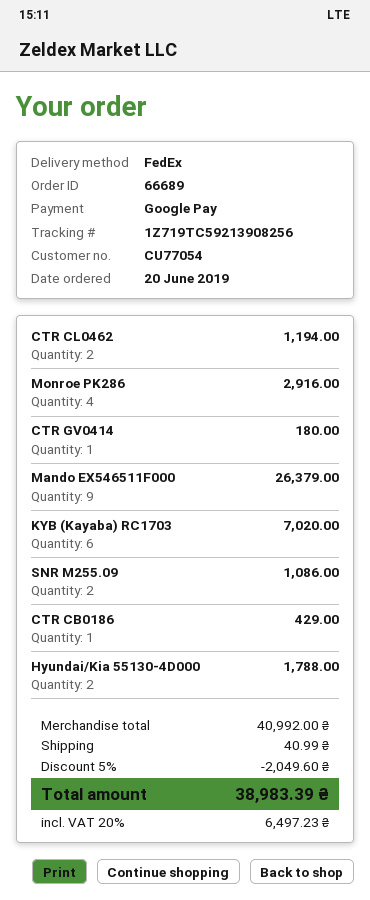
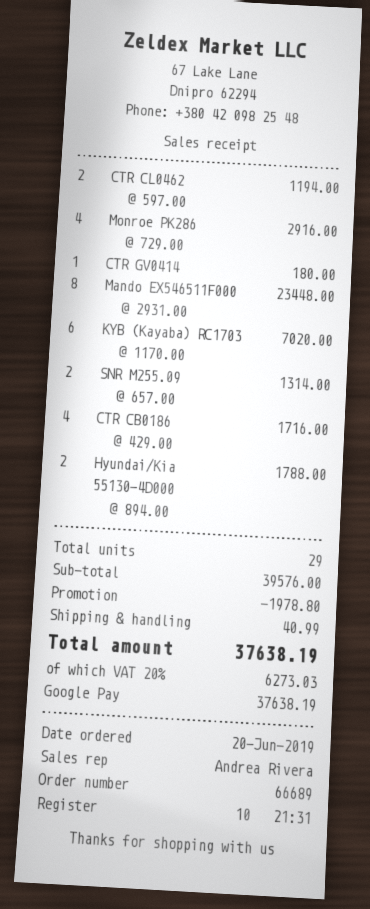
Mando EX546511F000: 9 for 26379.00 -> 8 for 23448.00
SNR M255.09: 2 for 1086.00 -> 2 for 1314.00
CTR CB0186: 1 for 429.00 -> 4 for 1716.00
subtotal: 40992.00 -> 39576.00
discount: 2049.60 -> 1978.80
tax: 20% = 6497.23 -> 20% = 6273.03
total: 38983.39 -> 37638.19

